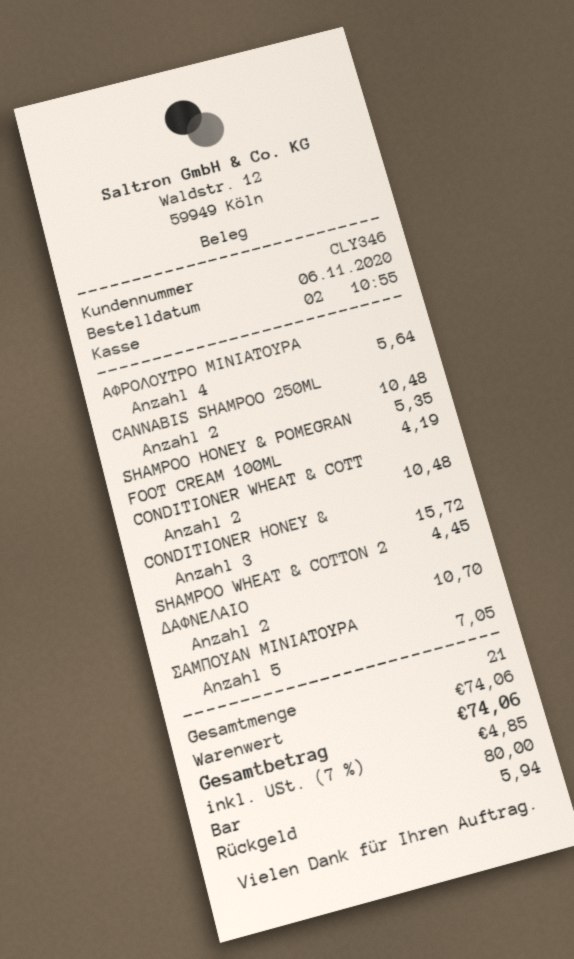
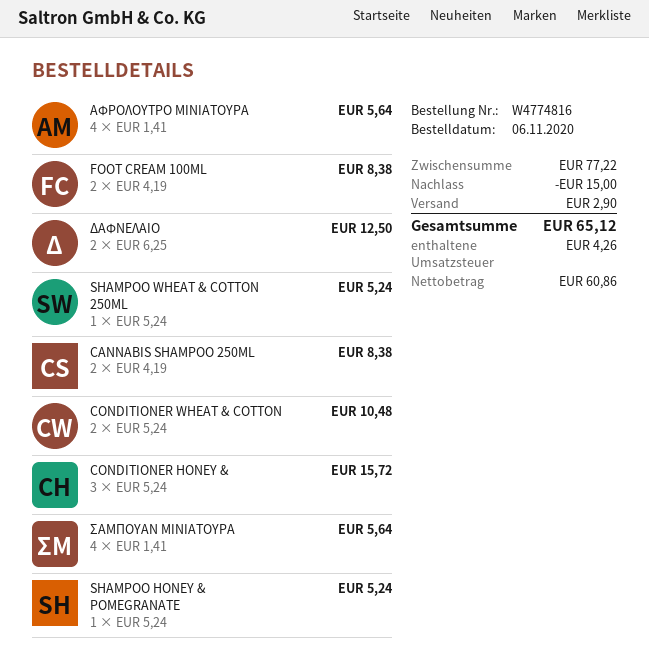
CANNABIS SHAMPOO 250ML: 2 for 10.48 -> 2 for 8.38
SHAMPOO HONEY & POMEGRAN: 1 for 5.35 -> 1 for 5.24
FOOT CREAM 100ML: 1 for 4.19 -> 2 for 8.38
SHAMPOO WHEAT & COTTON 2: 1 for 4.45 -> 1 for 5.24
ΔΑΦΝΕΛΑΙΟ: 2 for 10.70 -> 2 for 12.50
ΣΑΜΠΟΥΑΝ ΜΙΝΙΑΤΟΥΡΑ: 5 for 7.05 -> 4 for 5.64
subtotal: 74.06 -> 77.22
discount: none -> 15.00
shipping: none -> 2.90
tax: 4.85 -> 4.26
total: 74.06 -> 65.12

